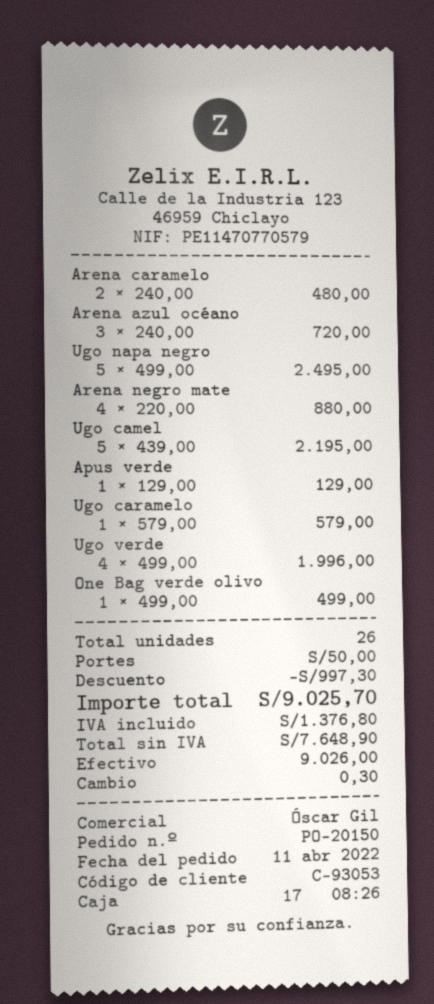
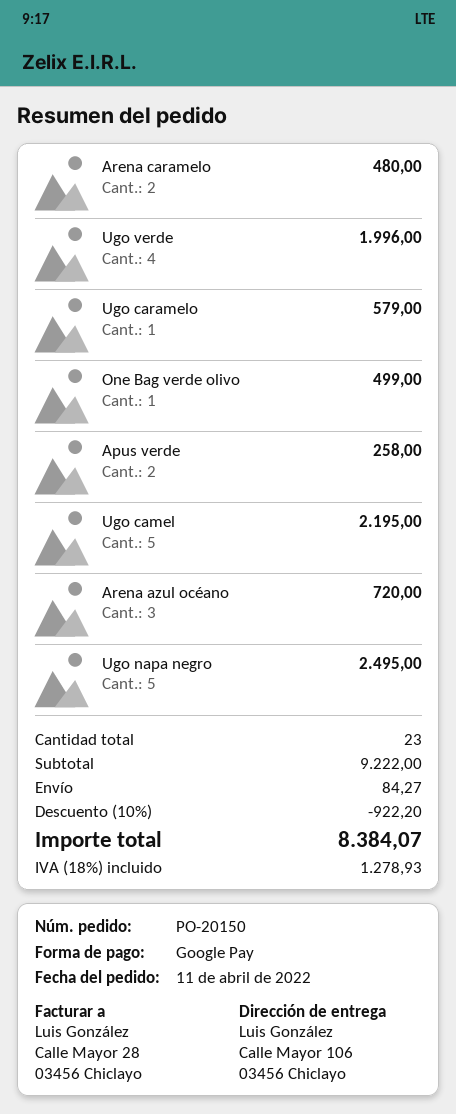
payment method: cash -> Google Pay
Arena negro mate: 4 for 880.00 -> none
Apus verde: 1 for 129.00 -> 2 for 258.00
total quantity: 26 -> 23
discount: 997.30 -> 922.20
shipping: 50.00 -> 84.27
tax: 1376.80 -> 1278.93
total: 9025.70 -> 8384.07

